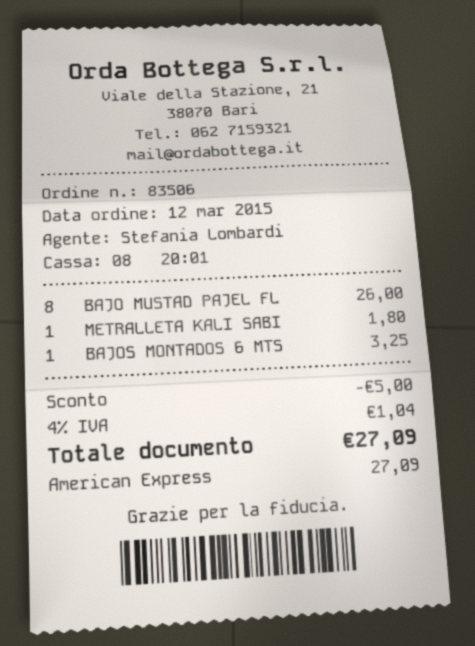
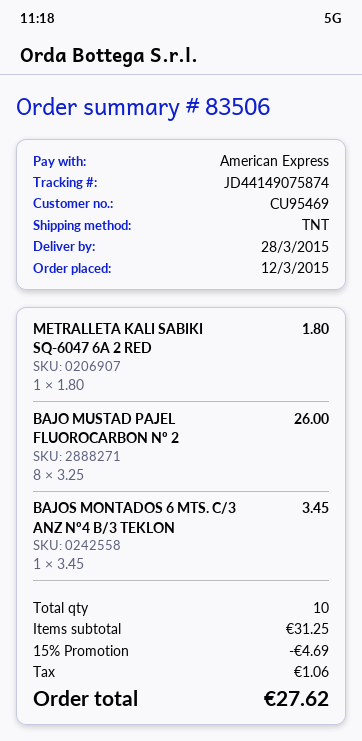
BAJOS MONTADOS 6 MTS: 1 for 3.25 -> 1 for 3.45
discount: 5.00 -> 4.69
tax: 1.04 -> 1.06
total: 27.09 -> 27.62

